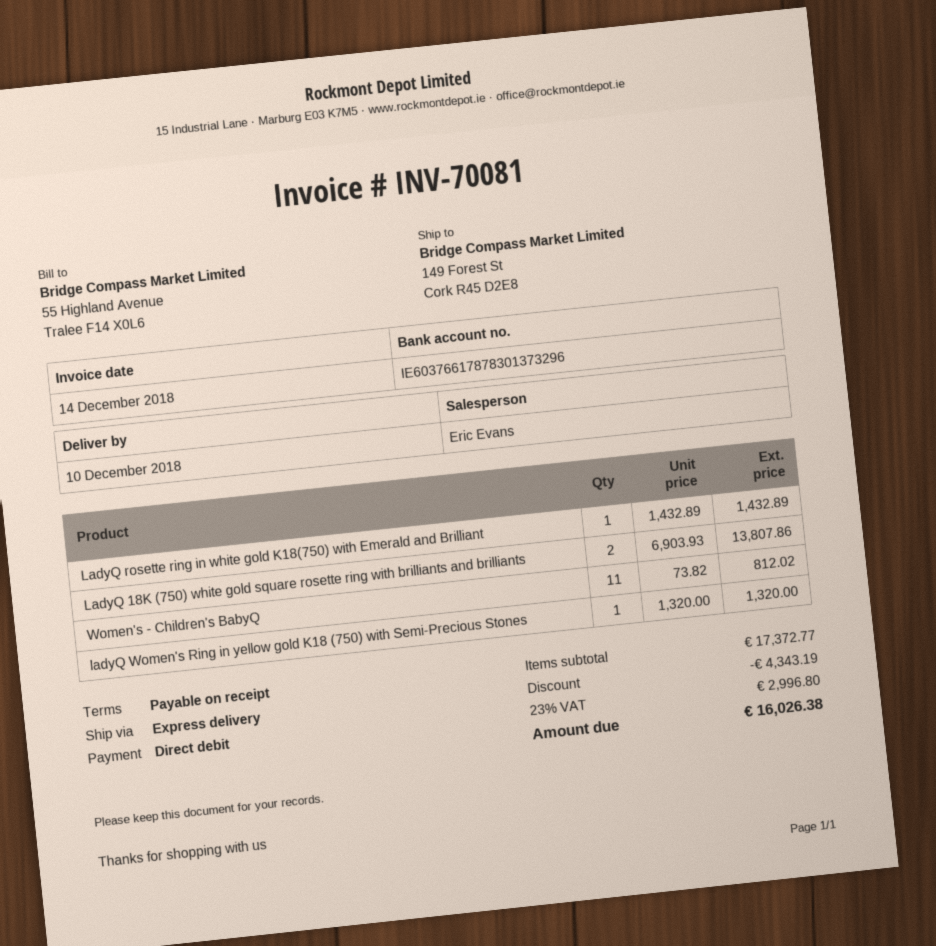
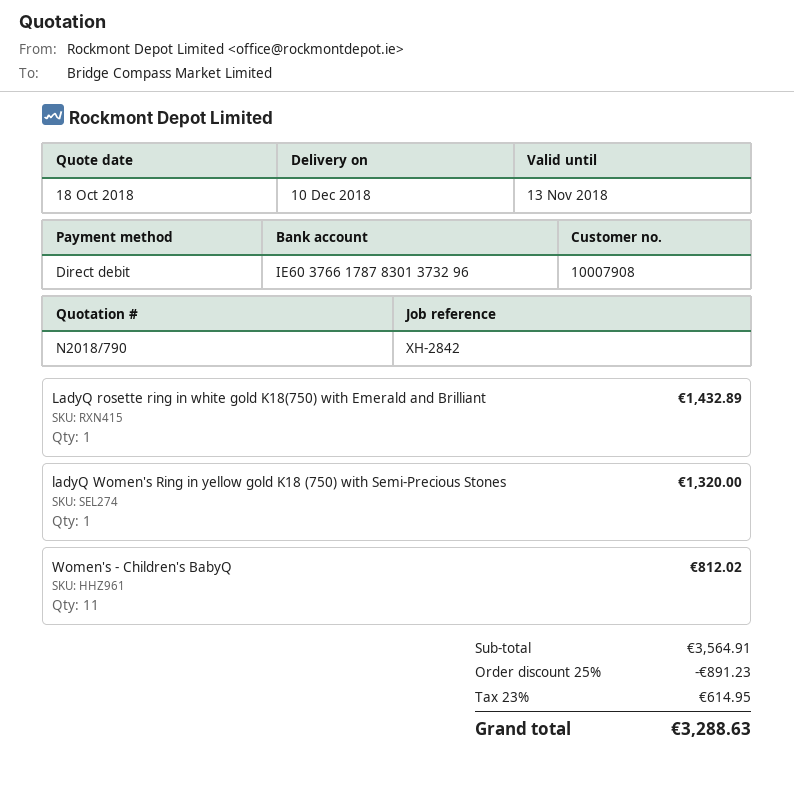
LadyQ 18K (750) white gold square rosette ring with brilliants and brilliants: 2 for 13807.86 -> none
subtotal: 17372.77 -> 3564.91
discount: 4343.19 -> 891.23
tax: 23% = 2996.80 -> 23% = 614.95
total: 16026.38 -> 3288.63

